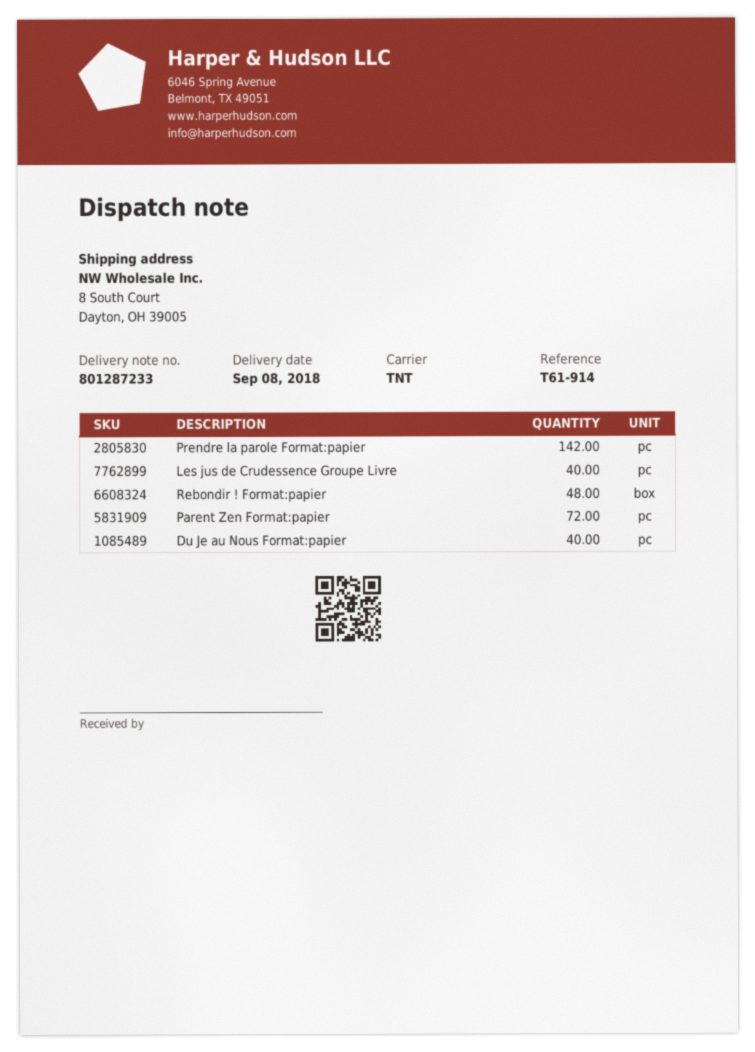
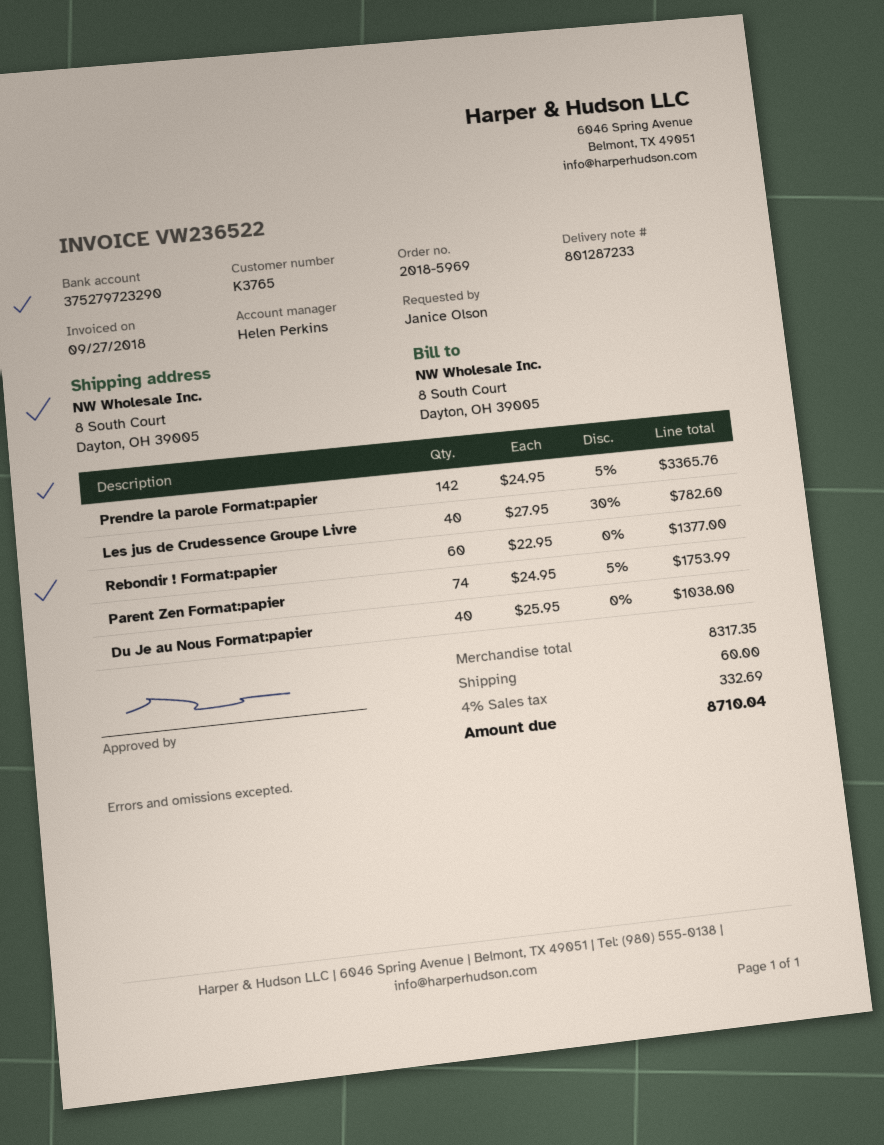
Rebondir ! Format:papier: 48 -> 60
Parent Zen Format:papier: 72 -> 74

